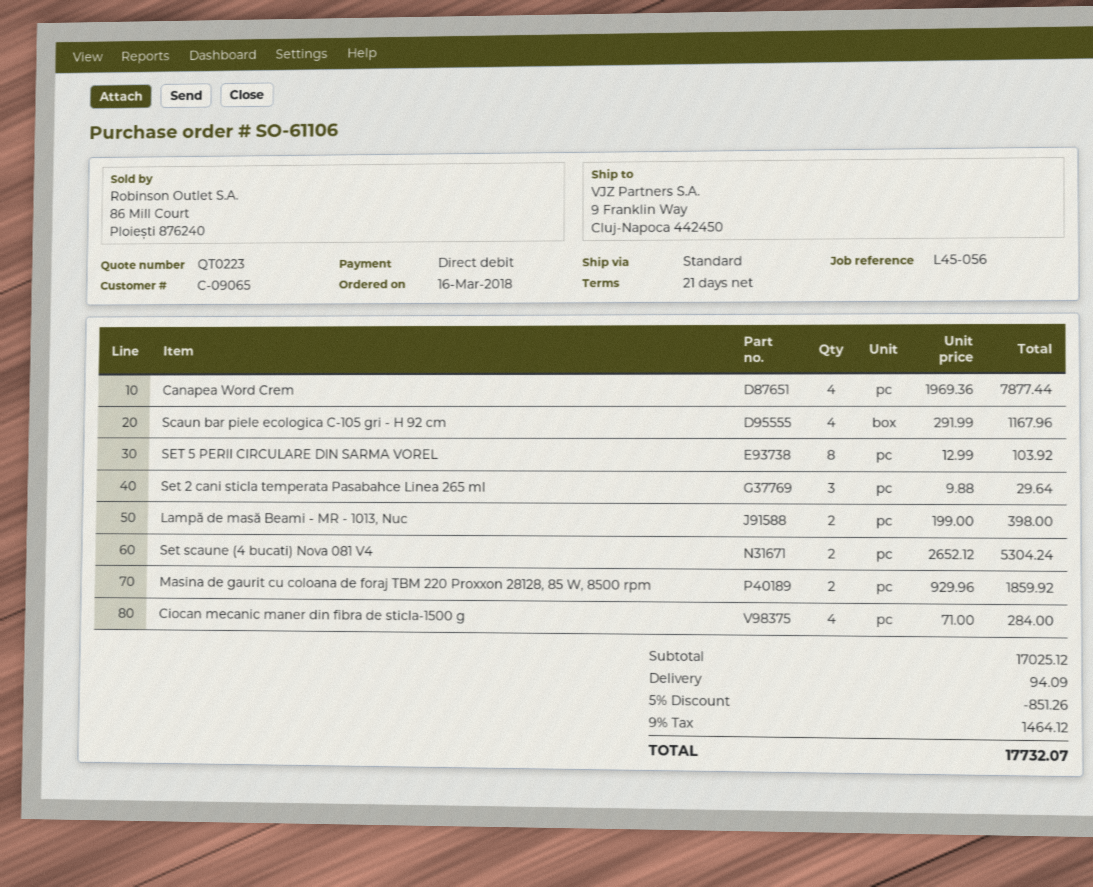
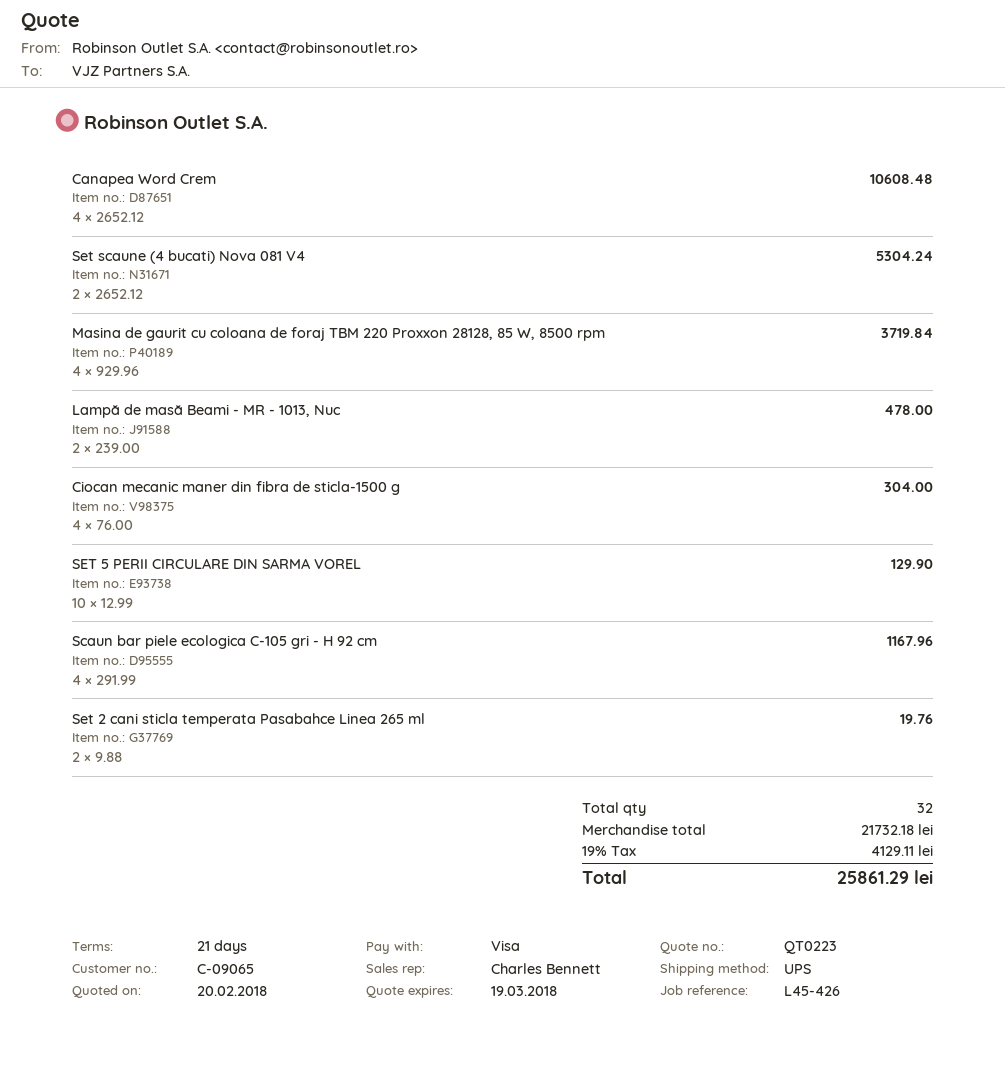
reference: L45-056 -> L45-426
payment method: direct debit -> Visa
shipping method: standard -> UPS
Canapea Word Crem: 4 x 1969.36 = 7877.44 -> 4 x 2652.12 = 10608.48
SET 5 PERII CIRCULARE DIN SARMA VOREL: 8 x 12.99 = 103.92 -> 10 x 12.99 = 129.90
Set 2 cani sticla temperata Pasabahce Linea 265 ml: 3 x 9.88 = 29.64 -> 2 x 9.88 = 19.76
Lampă de masă Beami - MR - 1013, Nuc: 2 x 199.00 = 398.00 -> 2 x 239.00 = 478.00
Masina de gaurit cu coloana de foraj TBM 220 Proxxon 28128, 85 W, 8500 rpm: 2 x 929.96 = 1859.92 -> 4 x 929.96 = 3719.84
Ciocan mecanic maner din fibra de sticla-1500 g: 4 x 71.00 = 284.00 -> 4 x 76.00 = 304.00
subtotal: 17025.12 -> 21732.18
discount: 5% = 851.26 -> none
shipping: 94.09 -> none
tax: 9% = 1464.12 -> 19% = 4129.11
total: 17732.07 -> 25861.29

